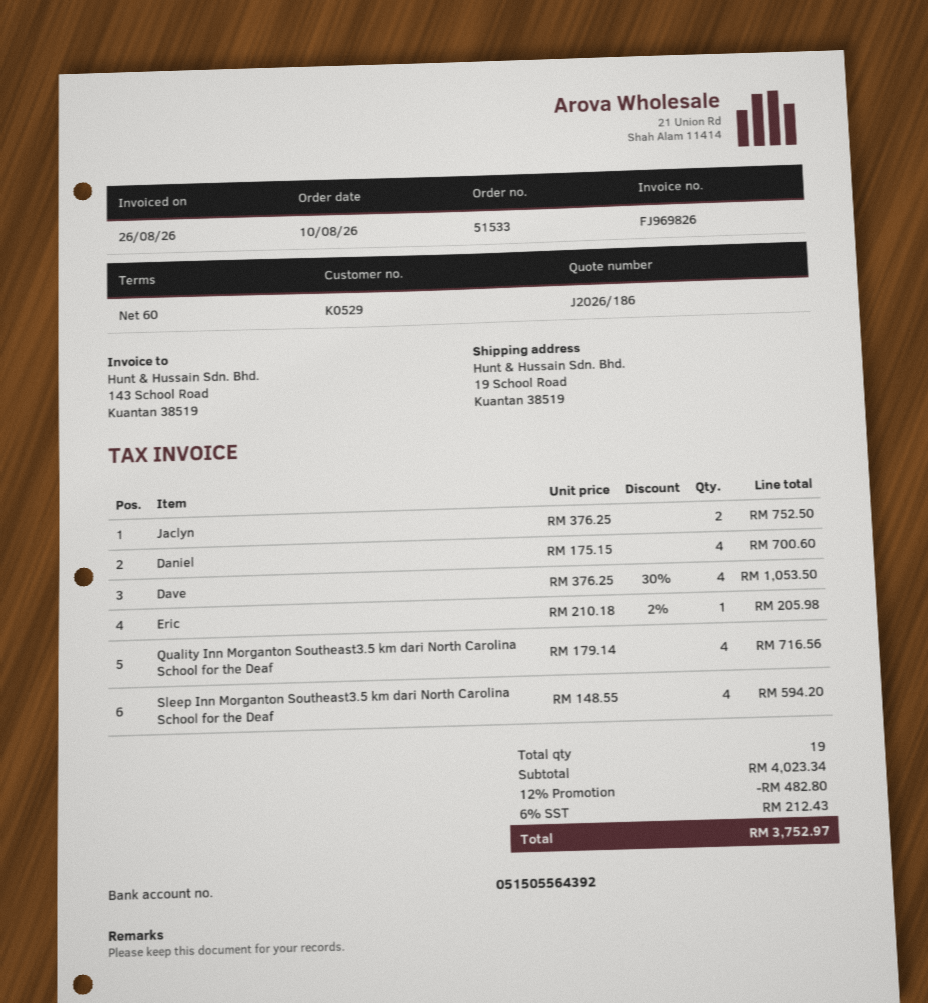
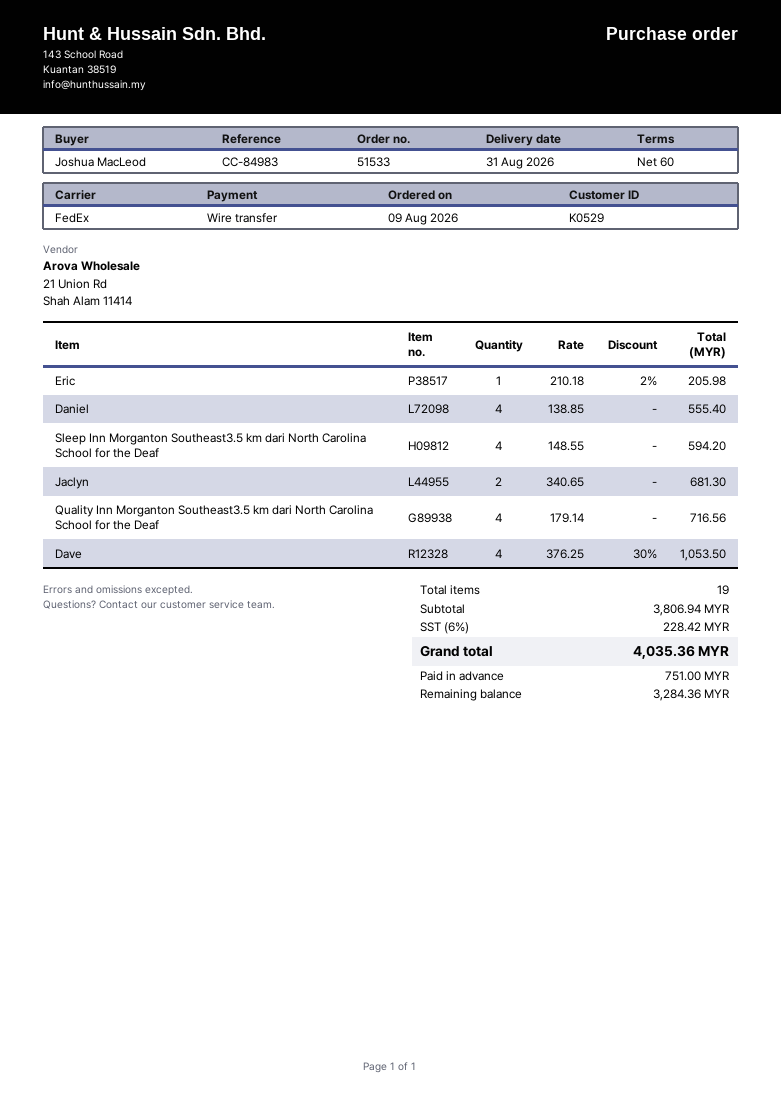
order date: 2026-08-10 -> 2026-08-09
Jaclyn: 2 x 376.25 = 752.50 -> 2 x 340.65 = 681.30
Daniel: 4 x 175.15 = 700.60 -> 4 x 138.85 = 555.40
subtotal: 4023.34 -> 3806.94
discount: 12% = 482.80 -> none
tax: 6% = 212.43 -> 6% = 228.42
total: 3752.97 -> 4035.36

